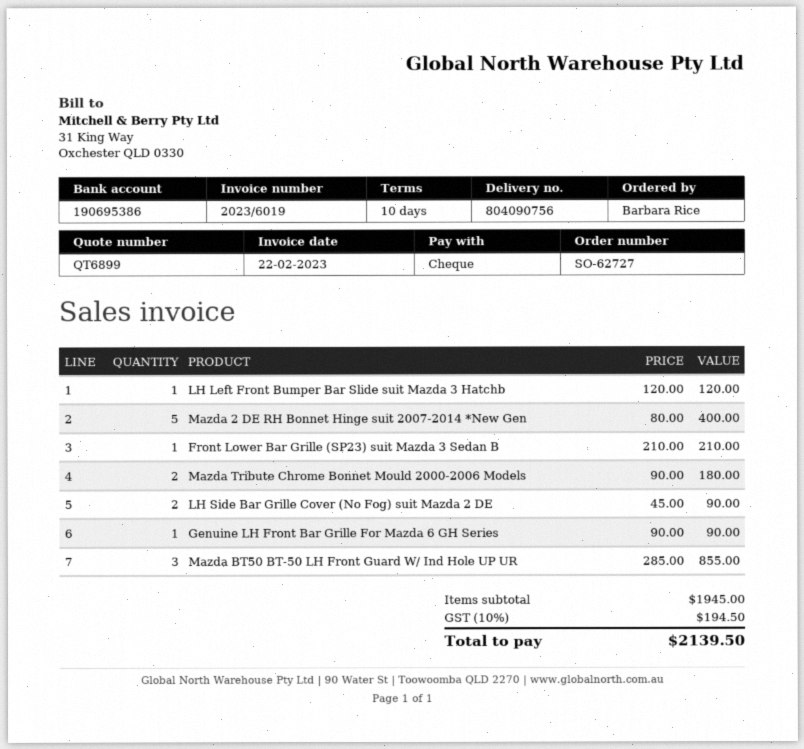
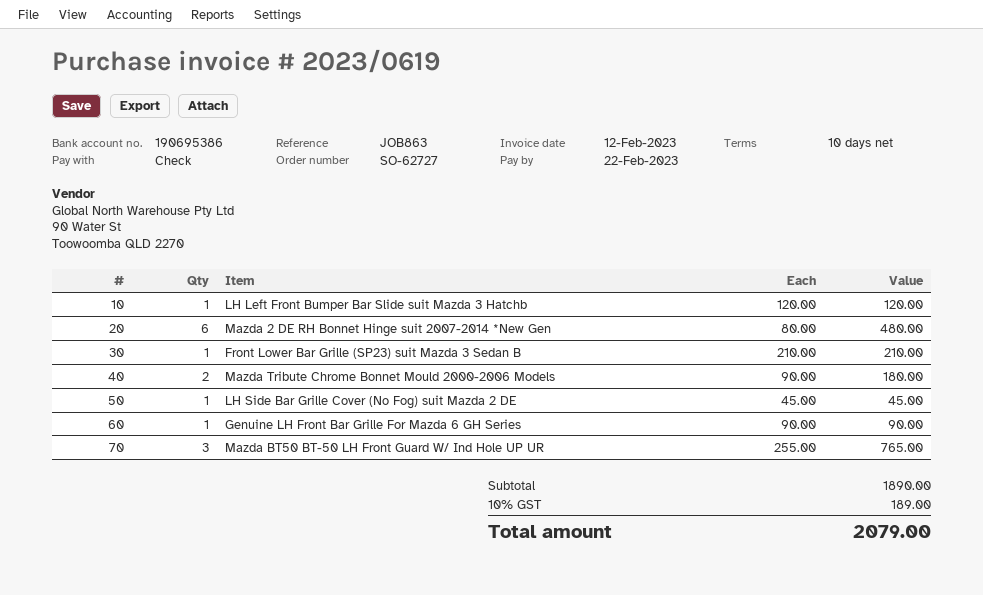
invoice number: 2023/6019 -> 2023/0619
invoice date: 2023-02-22 -> 2023-02-12
Mazda 2 DE RH Bonnet Hinge suit 2007-2014 *New Gen: 5 x 80.00 = 400.00 -> 6 x 80.00 = 480.00
LH Side Bar Grille Cover (No Fog) suit Mazda 2 DE: 2 x 45.00 = 90.00 -> 1 x 45.00 = 45.00
Mazda BT50 BT-50 LH Front Guard W/ Ind Hole UP UR: 3 x 285.00 = 855.00 -> 3 x 255.00 = 765.00
subtotal: 1945.00 -> 1890.00
tax: 10% = 194.50 -> 10% = 189.00
total: 2139.50 -> 2079.00

